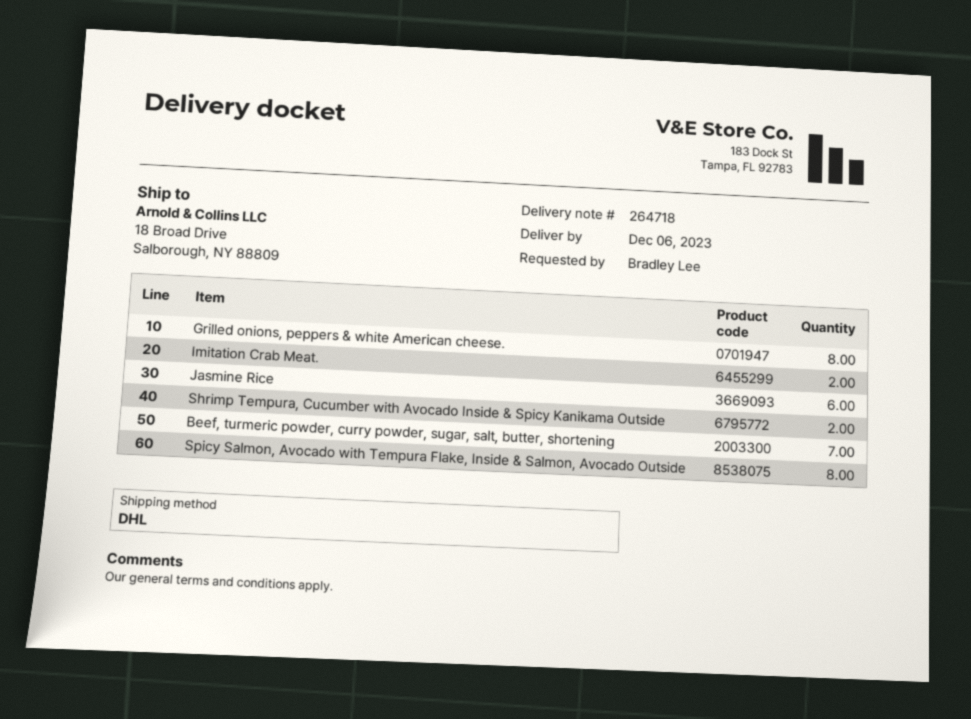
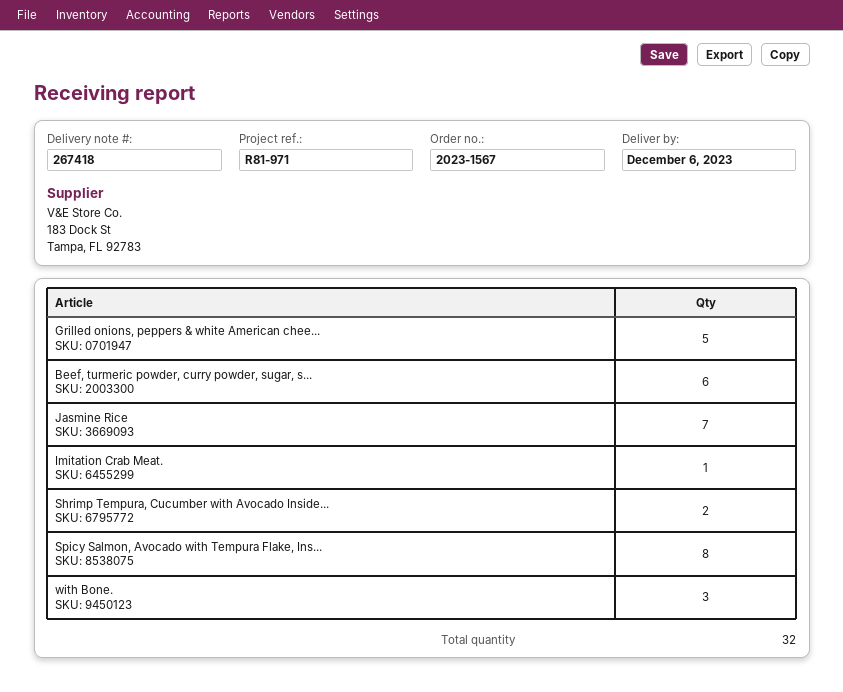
delivery note number: 264718 -> 267418
Grilled onions, peppers & white American cheese.: 8 -> 5
Imitation Crab Meat.: 2 -> 1
Jasmine Rice: 6 -> 7
Beef, turmeric powder, curry powder, sugar, salt, butter, shortening: 7 -> 6
with Bone.: none -> 3

